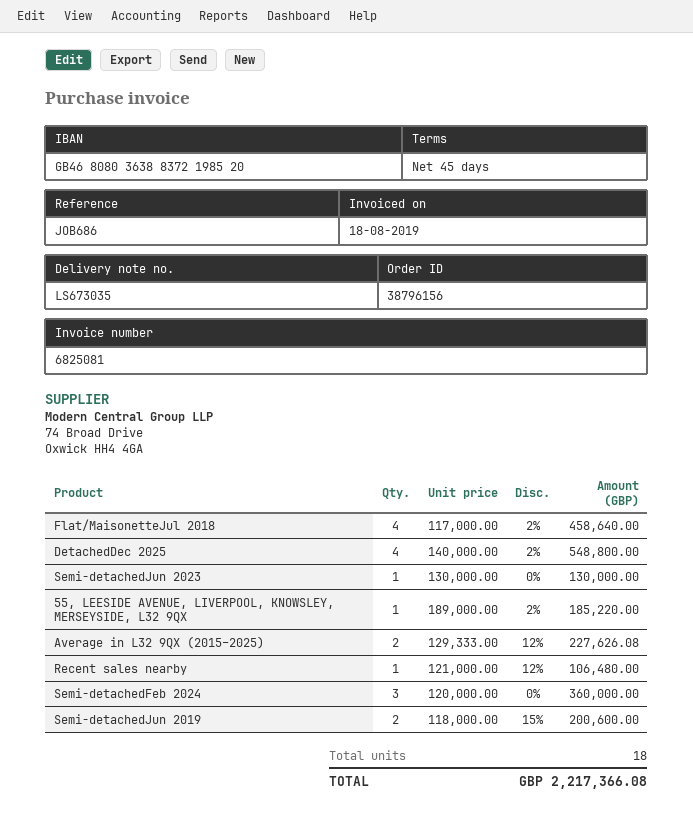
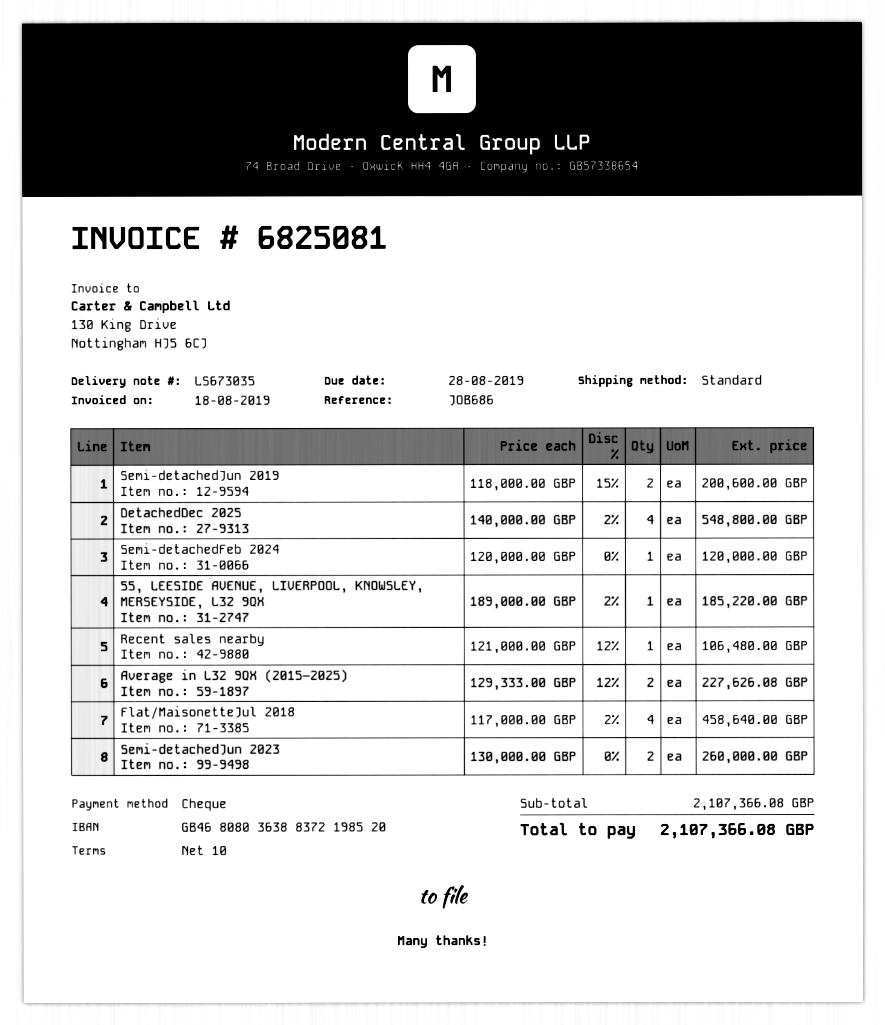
payment terms: 45 days -> 10 days
Semi-detachedJun 2023: 1 x 130000.00 = 130000.00 -> 2 x 130000.00 = 260000.00
Semi-detachedFeb 2024: 3 x 120000.00 = 360000.00 -> 1 x 120000.00 = 120000.00
total: 2217366.08 -> 2107366.08

